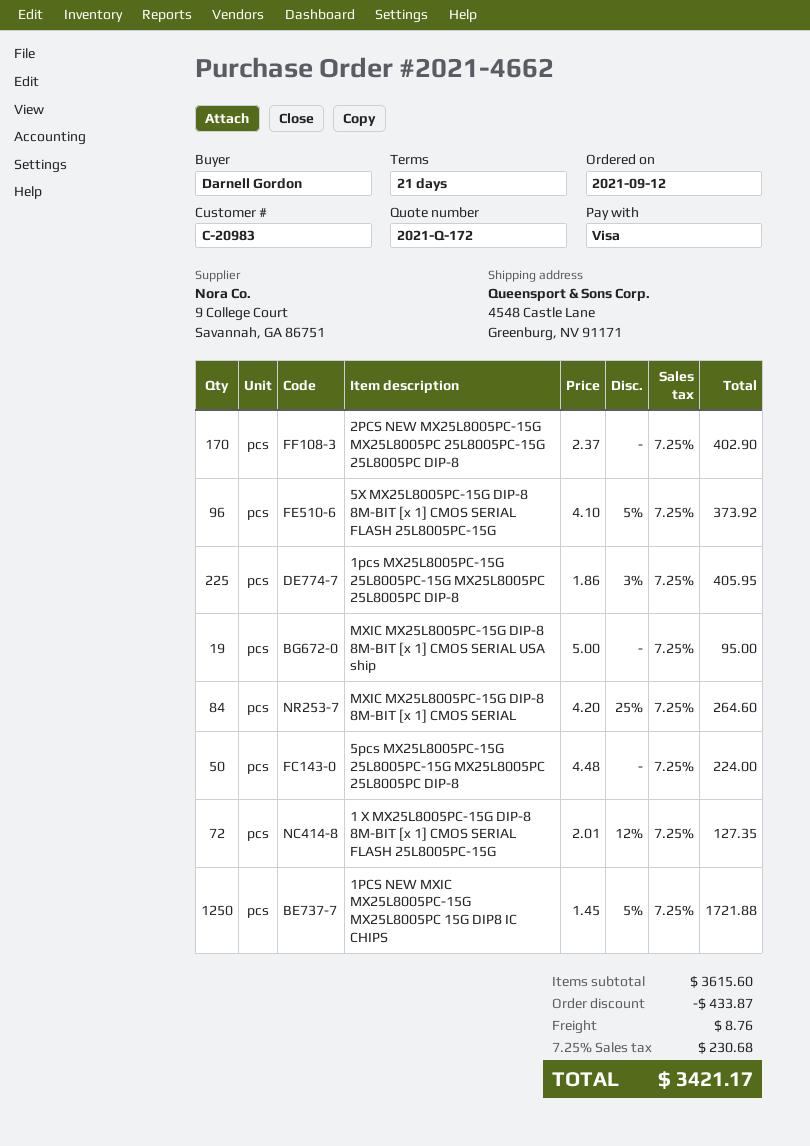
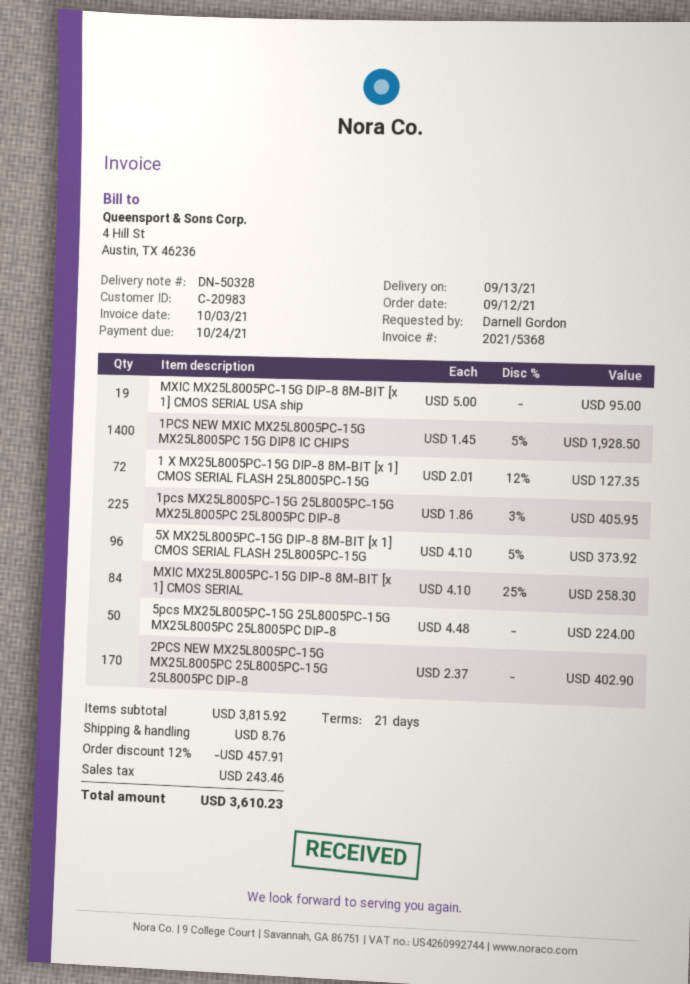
MXIC MX25L8005PC-15G DIP-8 8M-BIT [x 1] CMOS SERIAL: 84 x 4.20 - 25% = 264.60 -> 84 x 4.10 - 25% = 258.30
1PCS NEW MXIC MX25L8005PC-15G MX25L8005PC 15G DIP8 IC CHIPS: 1250 x 1.45 - 5% = 1721.88 -> 1400 x 1.45 - 5% = 1928.50
subtotal: 3615.60 -> 3815.92
discount: 433.87 -> 457.91
tax: 230.68 -> 243.46
total: 3421.17 -> 3610.23

